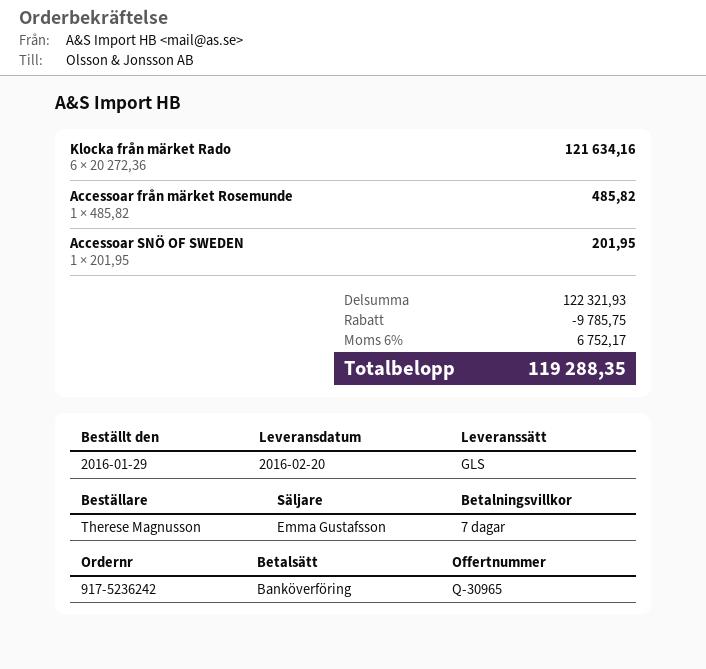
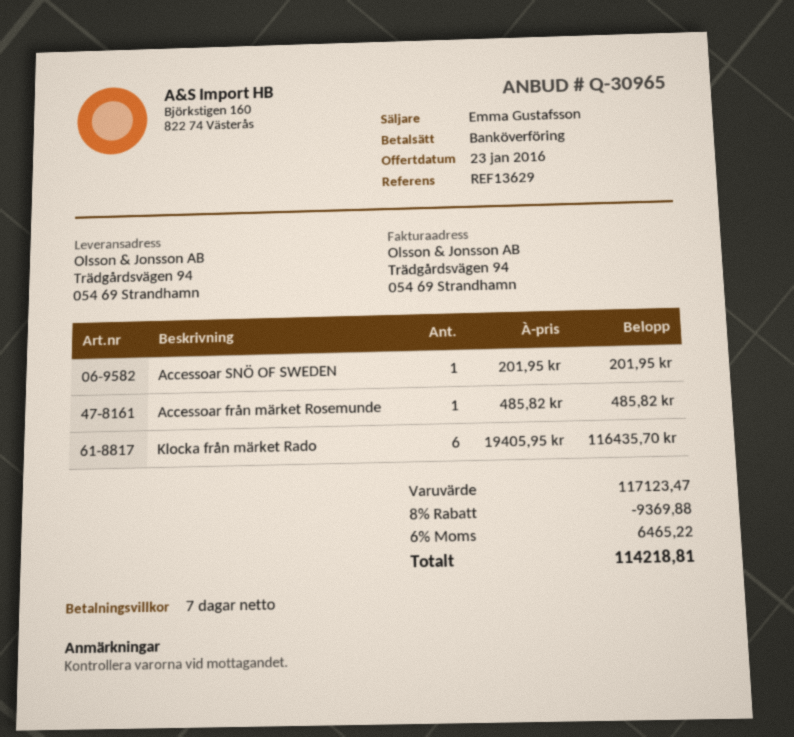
Klocka från märket Rado: 6 x 20272.36 = 121634.16 -> 6 x 19405.95 = 116435.70
subtotal: 122321.93 -> 117123.47
discount: 9785.75 -> 9369.88
tax: 6% = 6752.17 -> 6% = 6465.22
total: 119288.35 -> 114218.81

